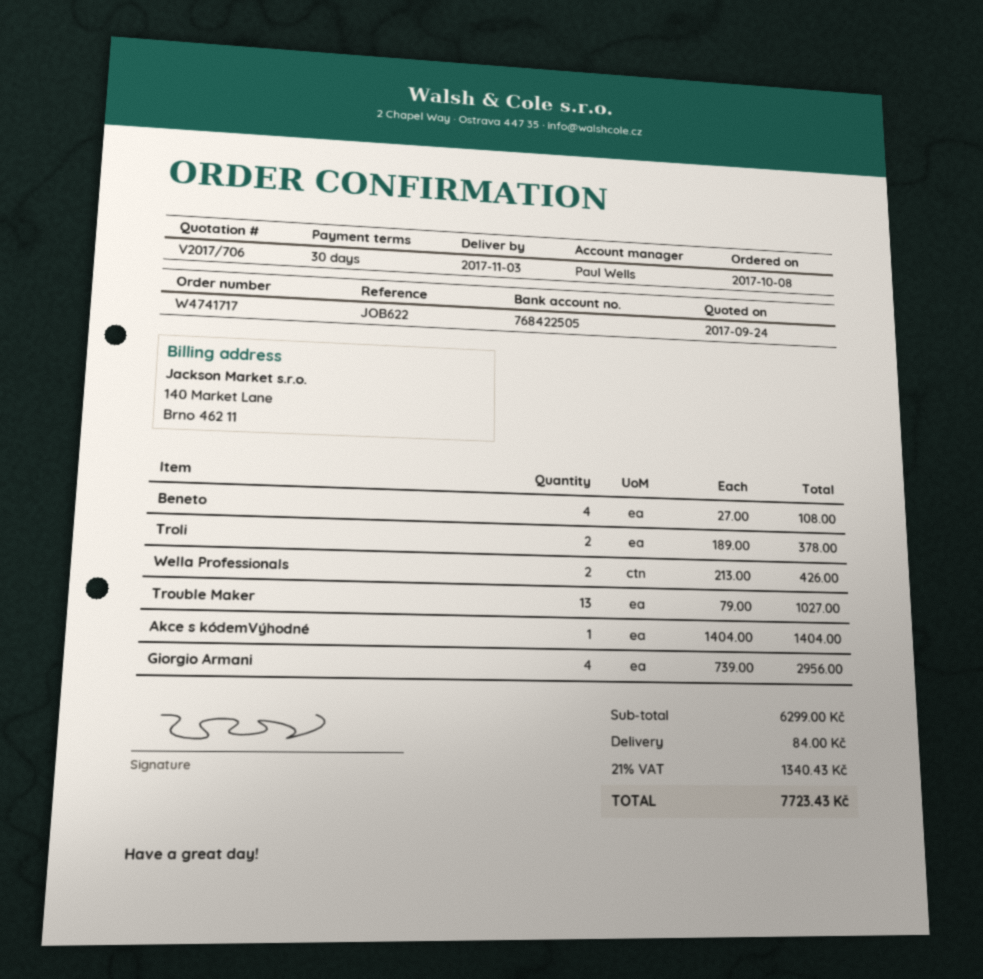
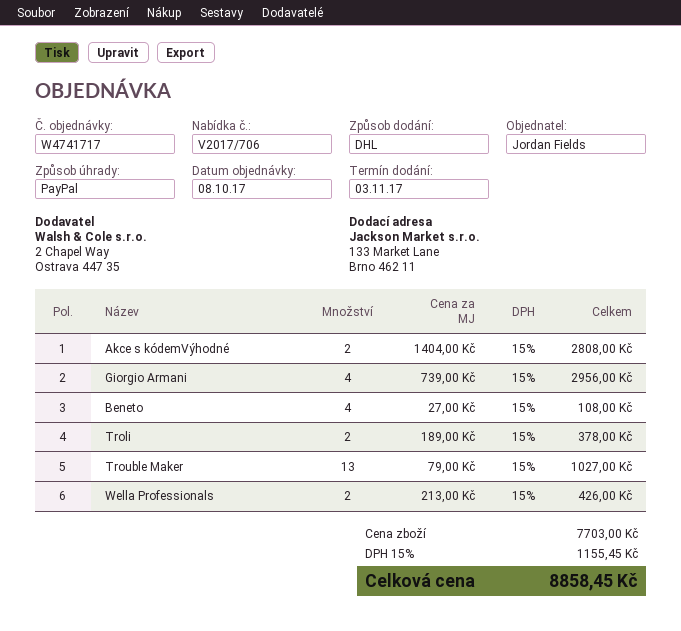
Akce s kódemVýhodné: 1 x 1404.00 = 1404.00 -> 2 x 1404.00 = 2808.00
subtotal: 6299.00 -> 7703.00
shipping: 84.00 -> none
tax: 21% = 1340.43 -> 15% = 1155.45
total: 7723.43 -> 8858.45

